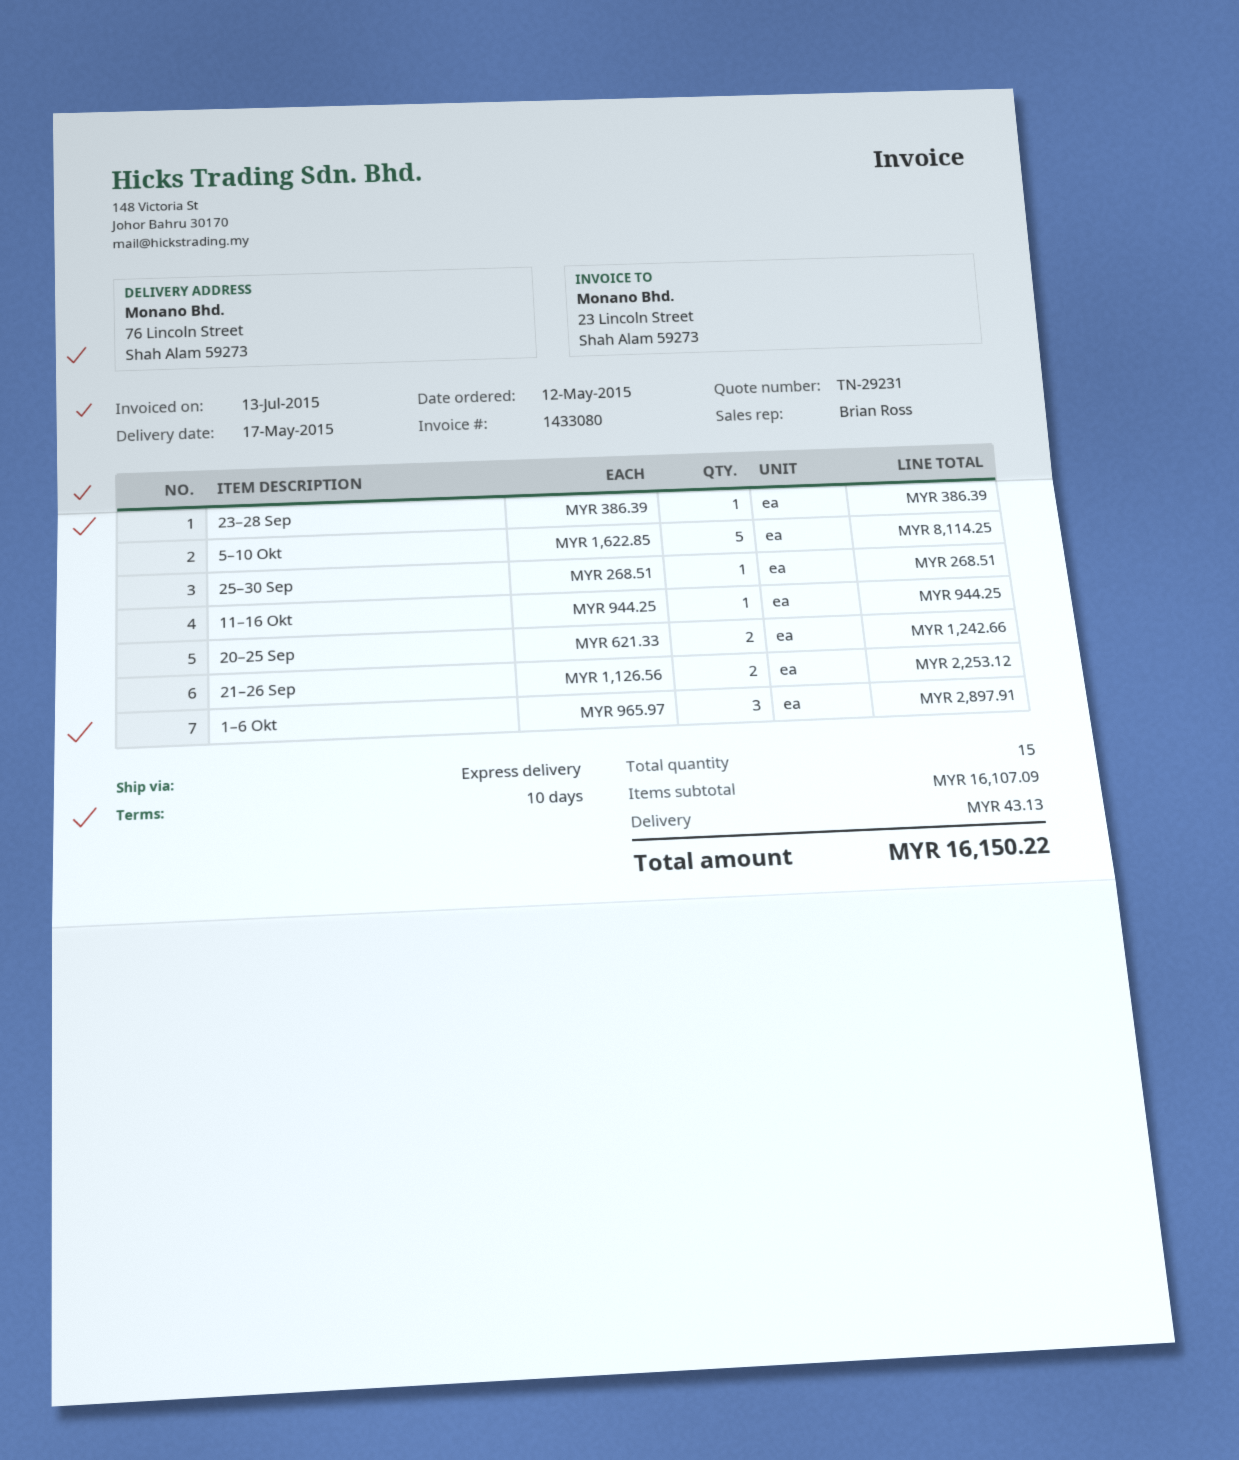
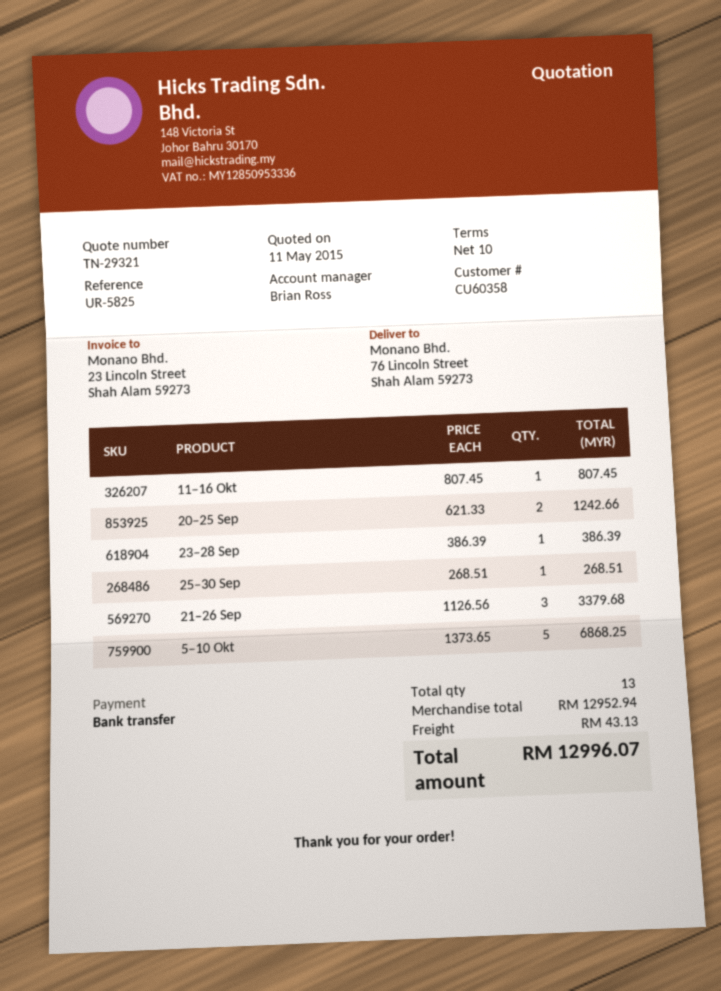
quote number: TN-29231 -> TN-29321
5–10 Okt: 5 x 1622.85 = 8114.25 -> 5 x 1373.65 = 6868.25
11–16 Okt: 1 x 944.25 = 944.25 -> 1 x 807.45 = 807.45
21–26 Sep: 2 x 1126.56 = 2253.12 -> 3 x 1126.56 = 3379.68
1–6 Okt: 3 x 965.97 = 2897.91 -> none
total quantity: 15 -> 13
subtotal: 16107.09 -> 12952.94
total: 16150.22 -> 12996.07

